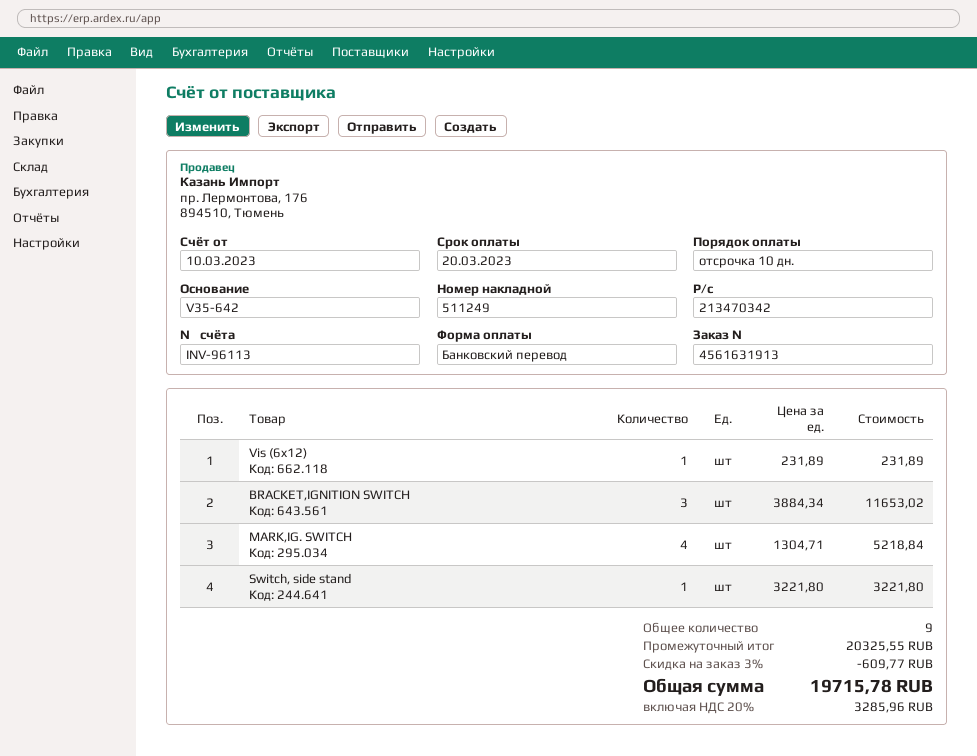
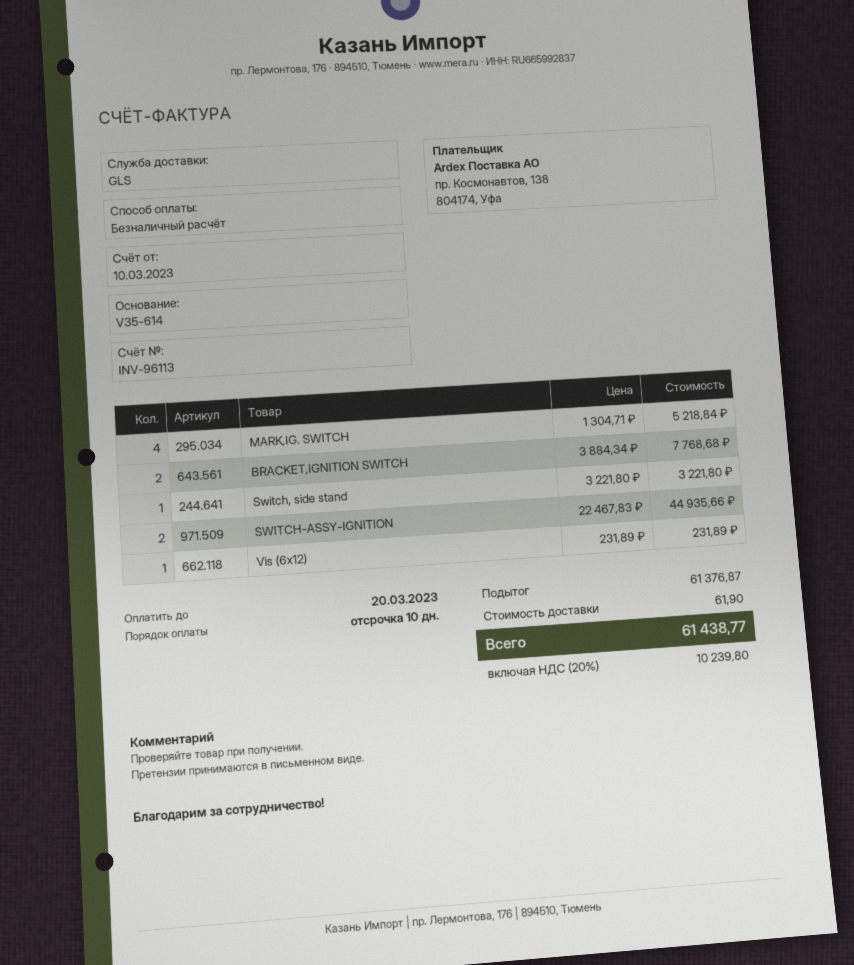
reference: V35-642 -> V35-614
BRACKET,IGNITION SWITCH: 3 x 3884.34 = 11653.02 -> 2 x 3884.34 = 7768.68
SWITCH-ASSY-IGNITION: none -> 2 x 22467.83 = 44935.66
subtotal: 20325.55 -> 61376.87
discount: 3% = 609.77 -> none
shipping: none -> 61.90
tax: 20% = 3285.96 -> 20% = 10239.80
total: 19715.78 -> 61438.77

